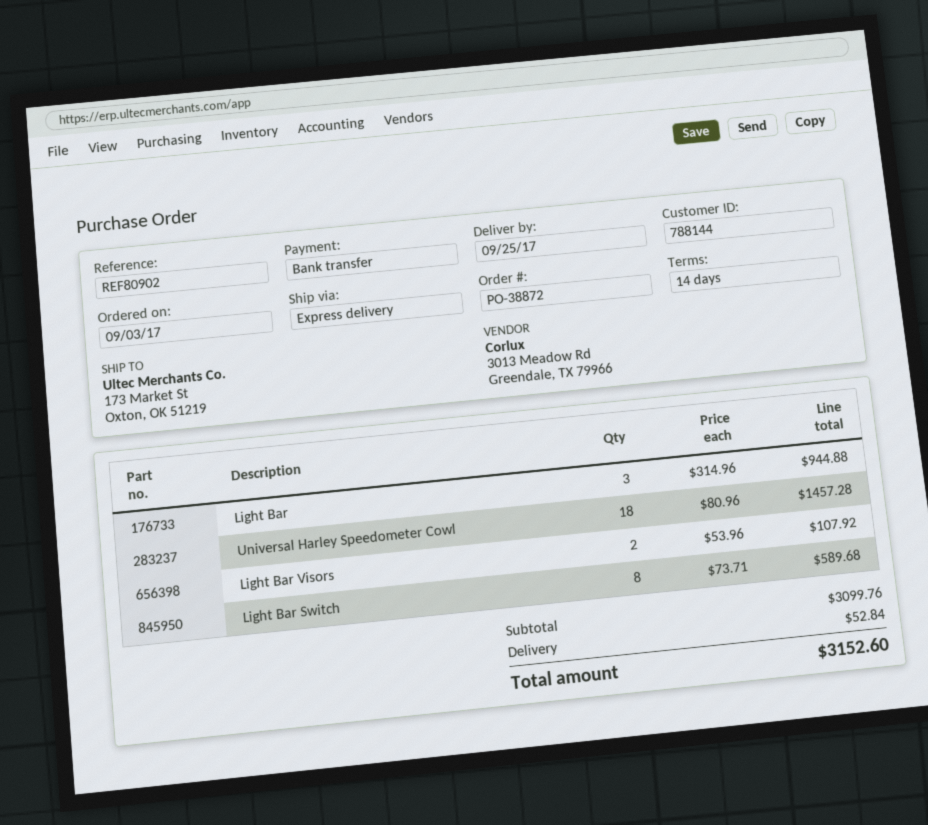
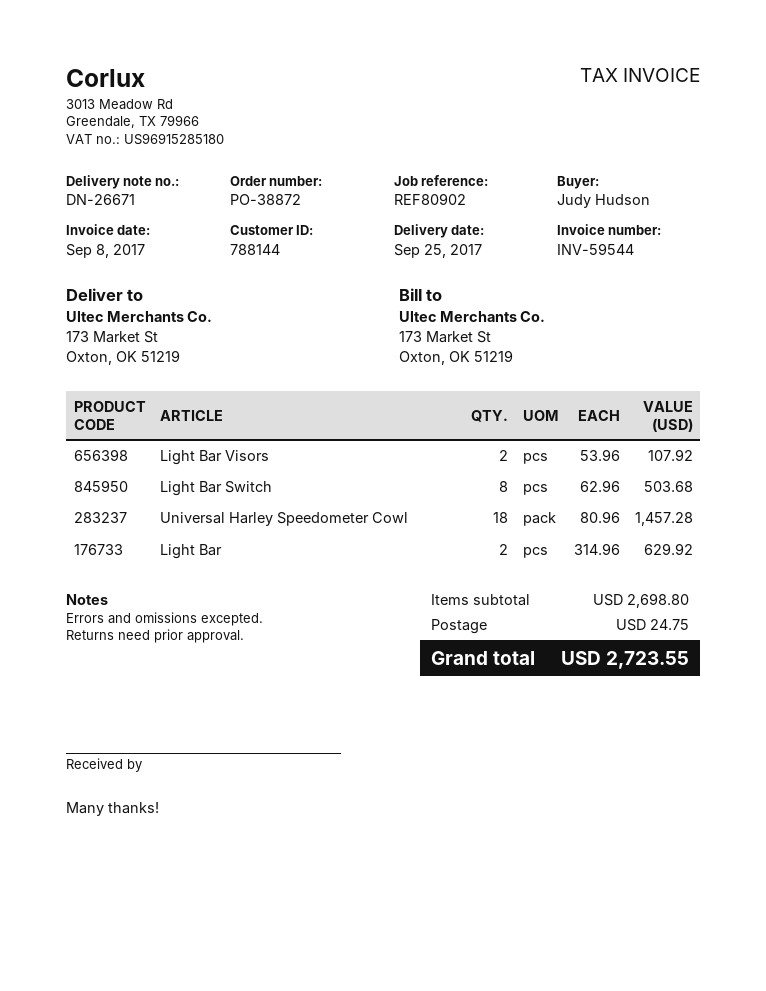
Light Bar: 3 x 314.96 = 944.88 -> 2 x 314.96 = 629.92
Light Bar Switch: 8 x 73.71 = 589.68 -> 8 x 62.96 = 503.68
subtotal: 3099.76 -> 2698.80
shipping: 52.84 -> 24.75
total: 3152.60 -> 2723.55

